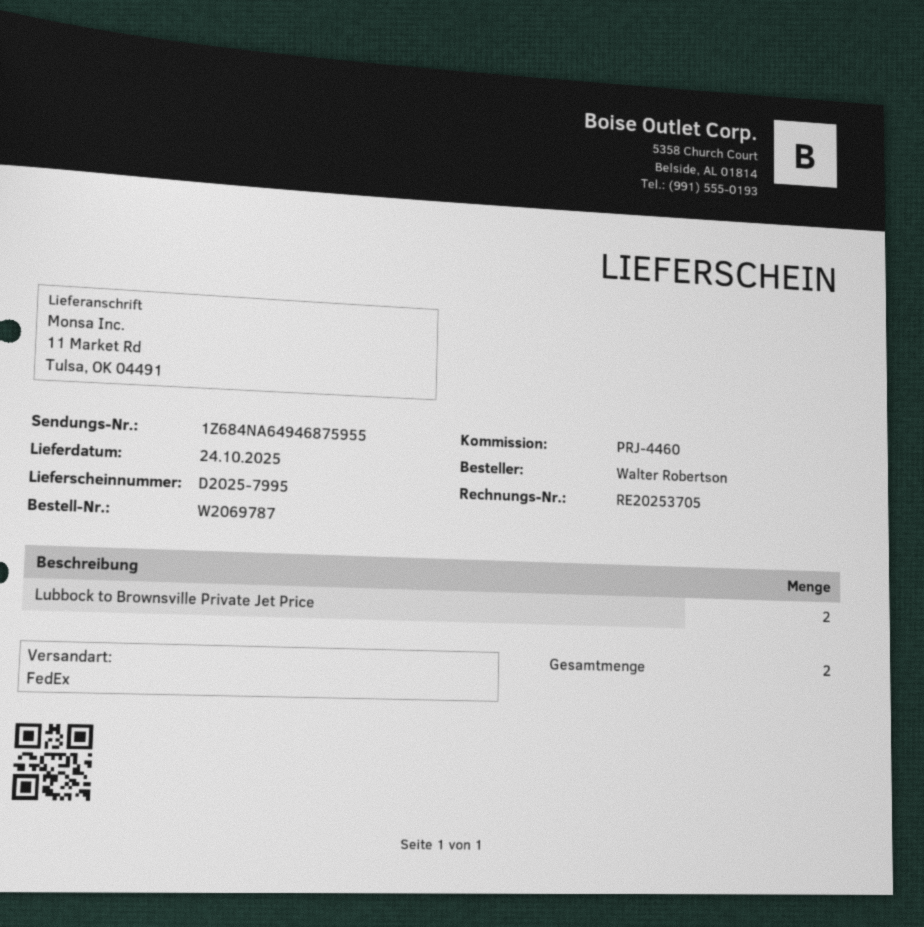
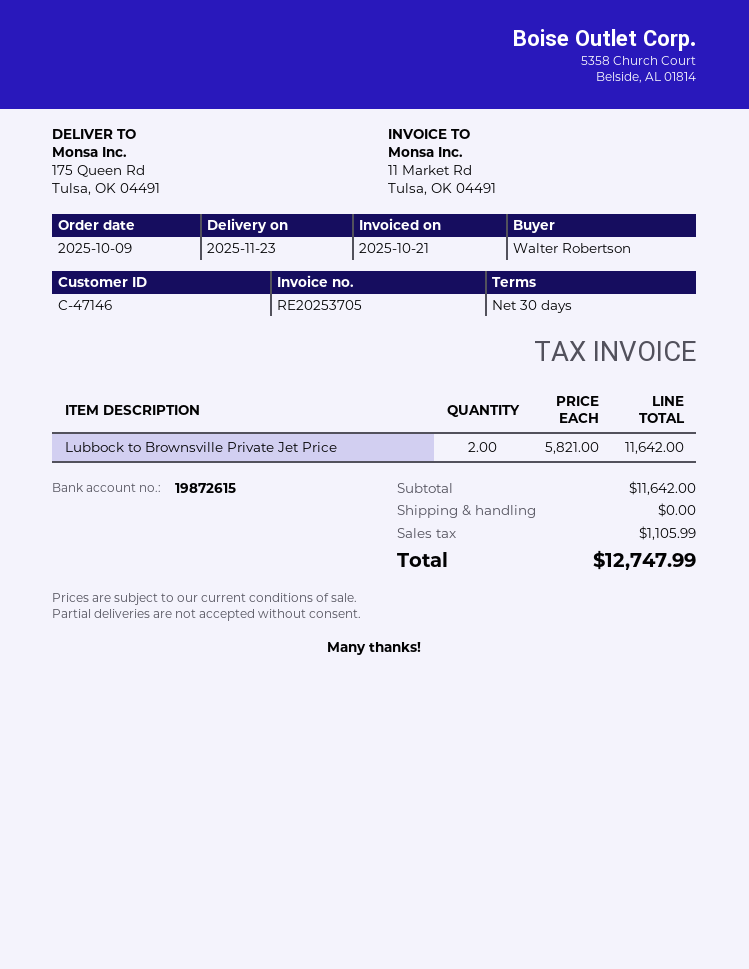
delivery date: 2025-10-24 -> 2025-11-23
ship to: 11 Market Rd, Tulsa, OK 04491 -> 175 Queen Rd, Tulsa, OK 04491

